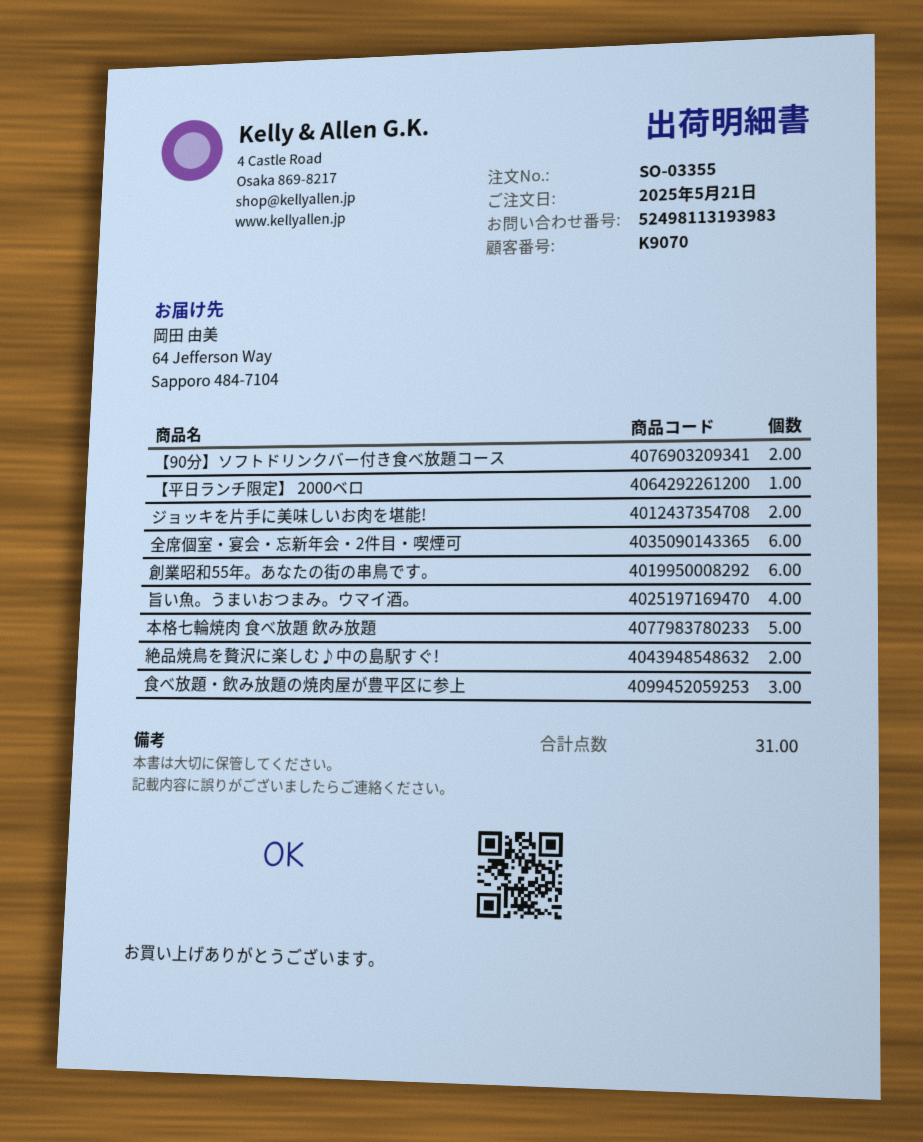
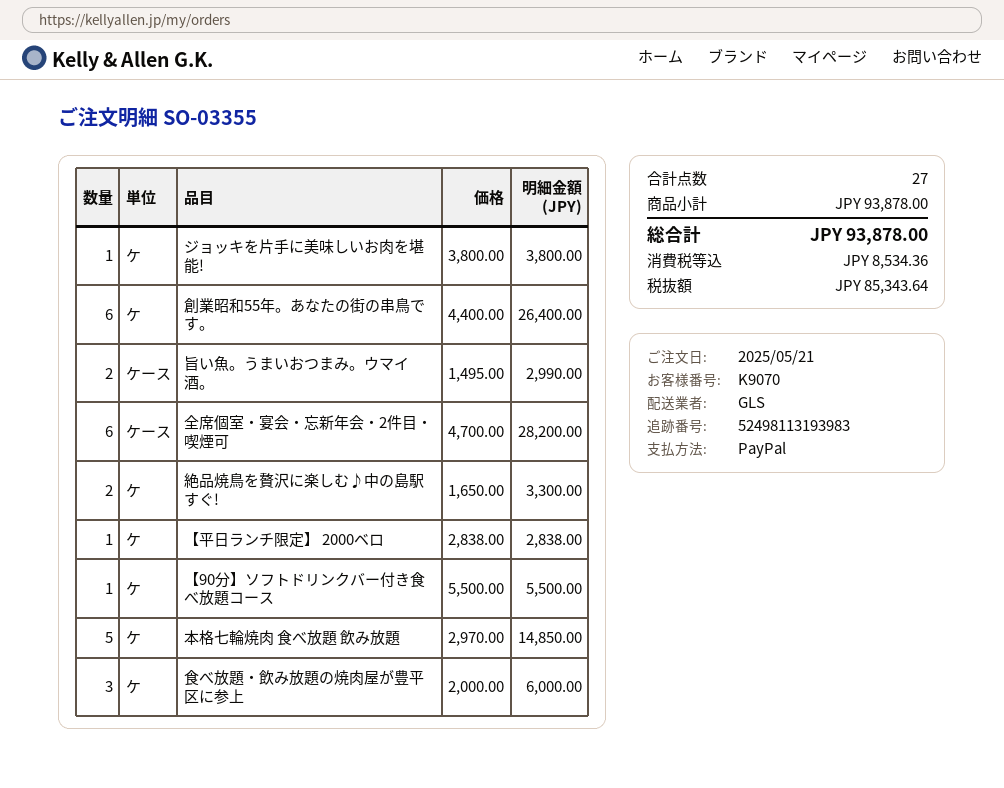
【90分】ソフトドリンクバー付き食べ放題コース: 2 -> 1
ジョッキを片手に美味しいお肉を堪能!: 2 -> 1
旨い魚。うまいおつまみ。ウマイ酒。: 4 -> 2
total quantity: 31 -> 27

